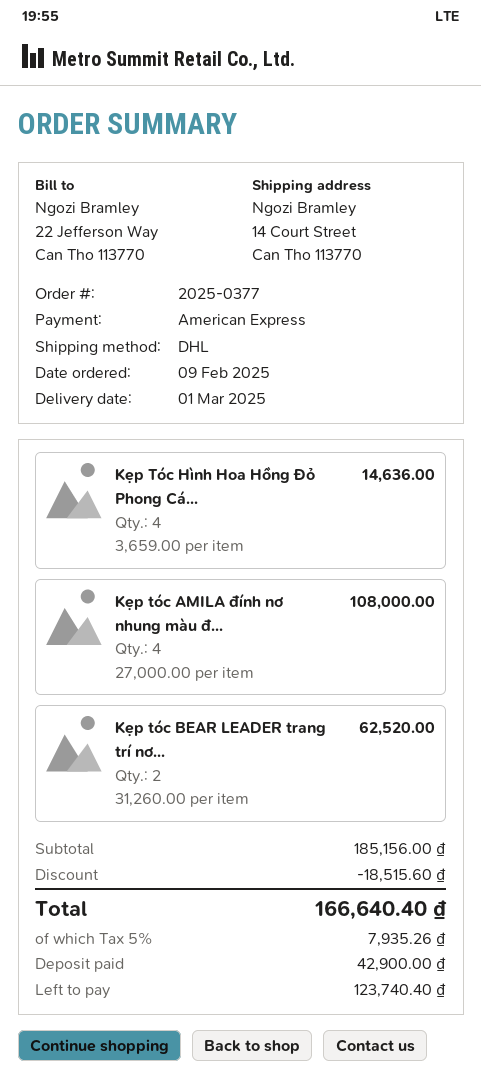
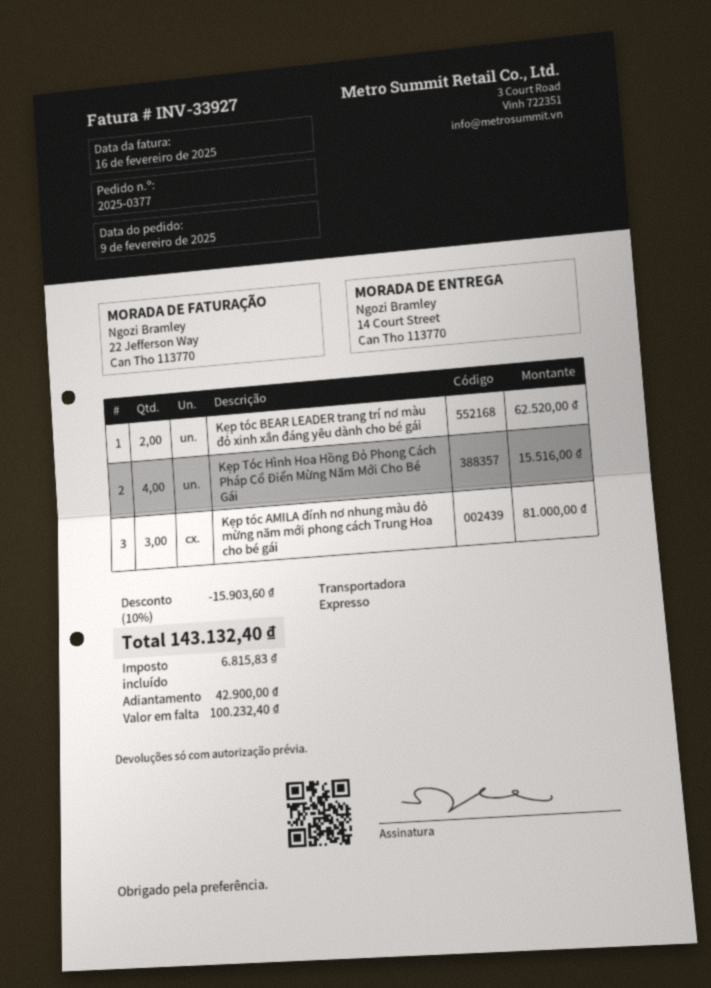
shipping method: DHL -> express
Kẹp Tóc Hình Hoa Hồng Đỏ Phong Cá...: 4 for 14636.00 -> 4 for 15516.00
Kẹp tóc AMILA đính nơ nhung màu đ...: 4 for 108000.00 -> 3 for 81000.00
discount: 18515.60 -> 15903.60
tax: 7935.26 -> 6815.83
total: 166640.40 -> 143132.40
balance: 123740.40 -> 100232.40

